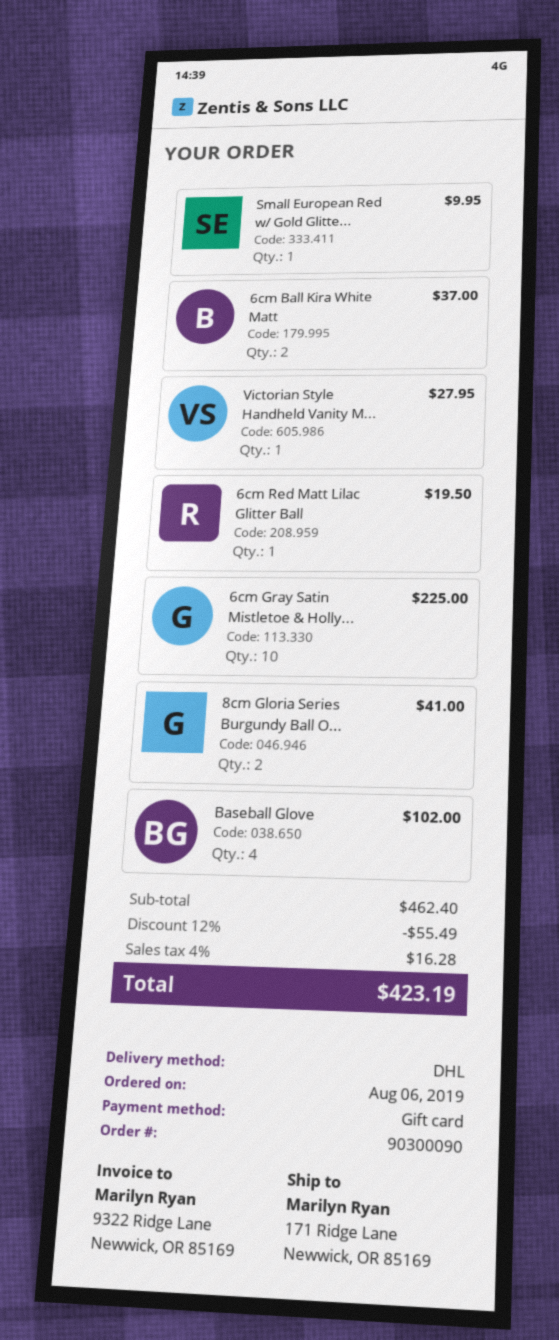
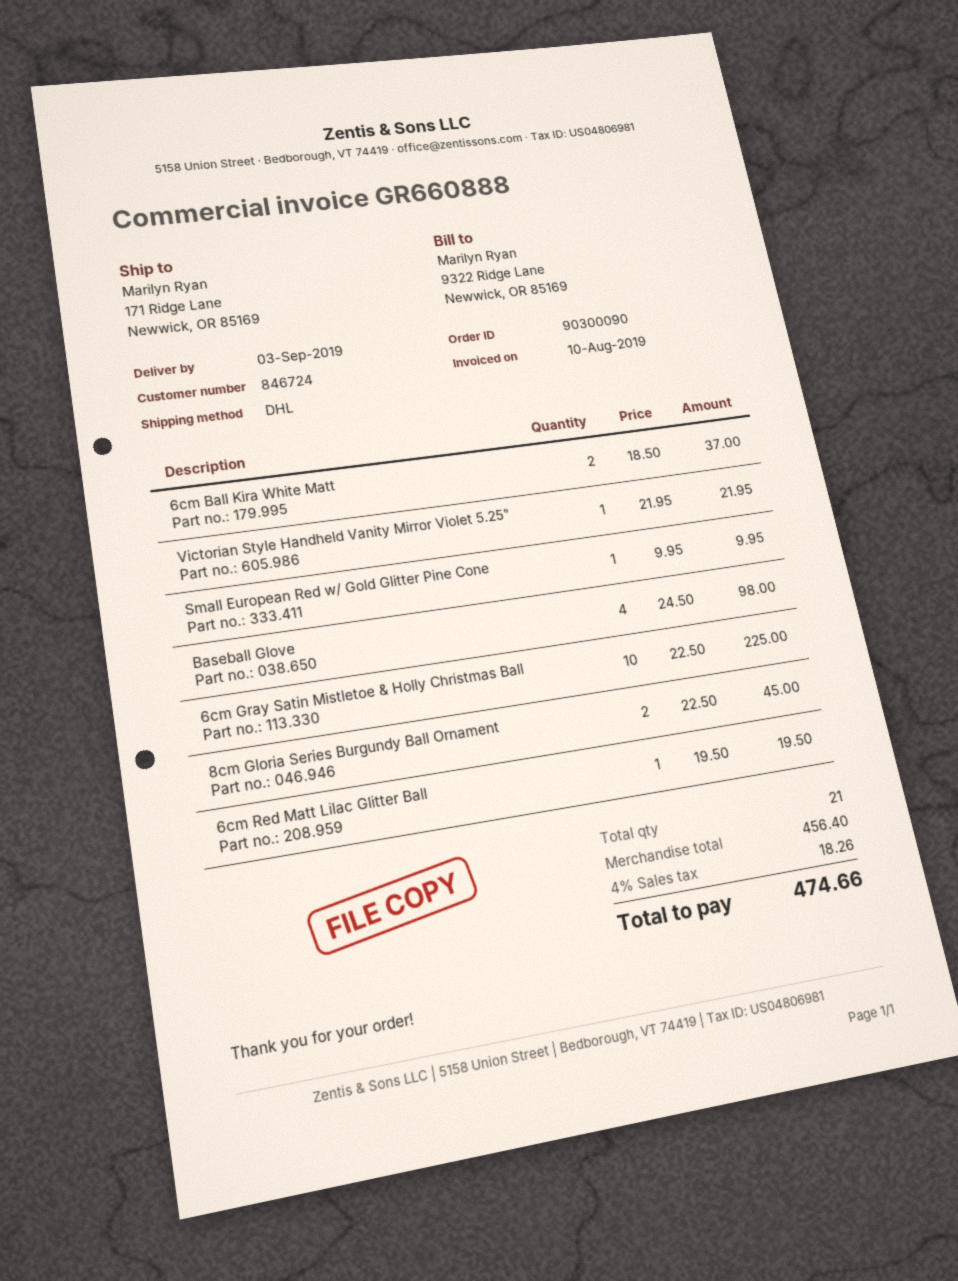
Victorian Style Handheld Vanity M...: 1 for 27.95 -> 1 for 21.95
8cm Gloria Series Burgundy Ball O...: 2 for 41.00 -> 2 for 45.00
Baseball Glove: 4 for 102.00 -> 4 for 98.00
subtotal: 462.40 -> 456.40
discount: 12% = 55.49 -> none
tax: 4% = 16.28 -> 4% = 18.26
total: 423.19 -> 474.66

